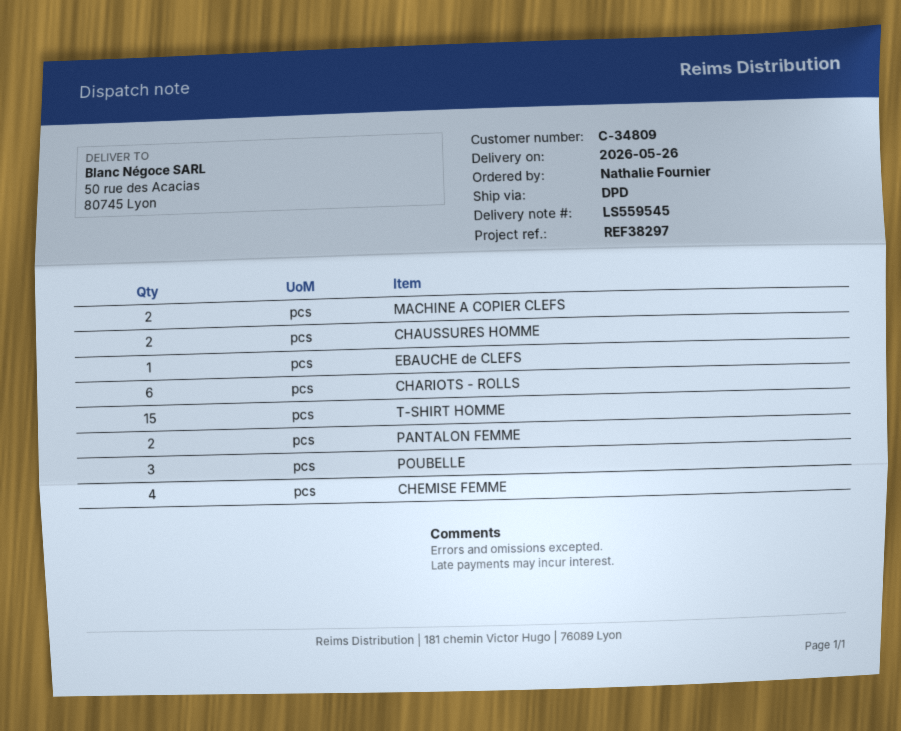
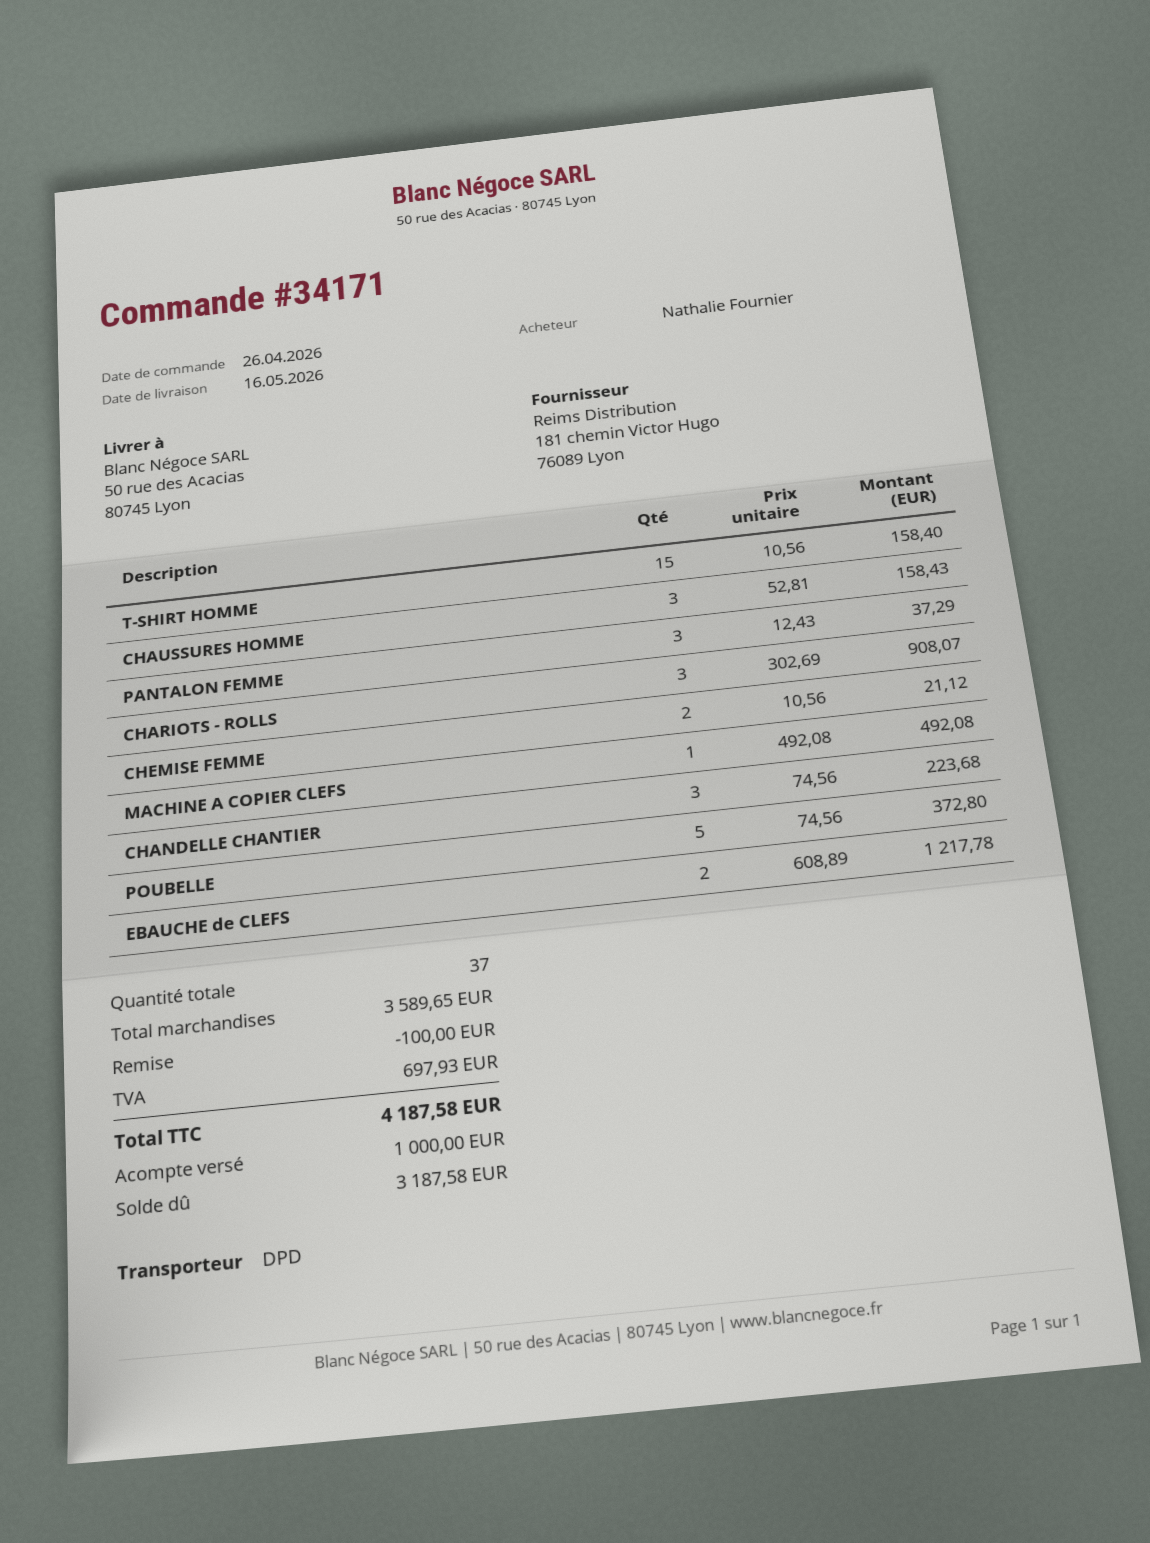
delivery date: 2026-05-26 -> 2026-05-16
MACHINE A COPIER CLEFS: 2 -> 1
CHAUSSURES HOMME: 2 -> 3
EBAUCHE de CLEFS: 1 -> 2
CHARIOTS - ROLLS: 6 -> 3
PANTALON FEMME: 2 -> 3
POUBELLE: 3 -> 5
CHEMISE FEMME: 4 -> 2
CHANDELLE CHANTIER: none -> 3

